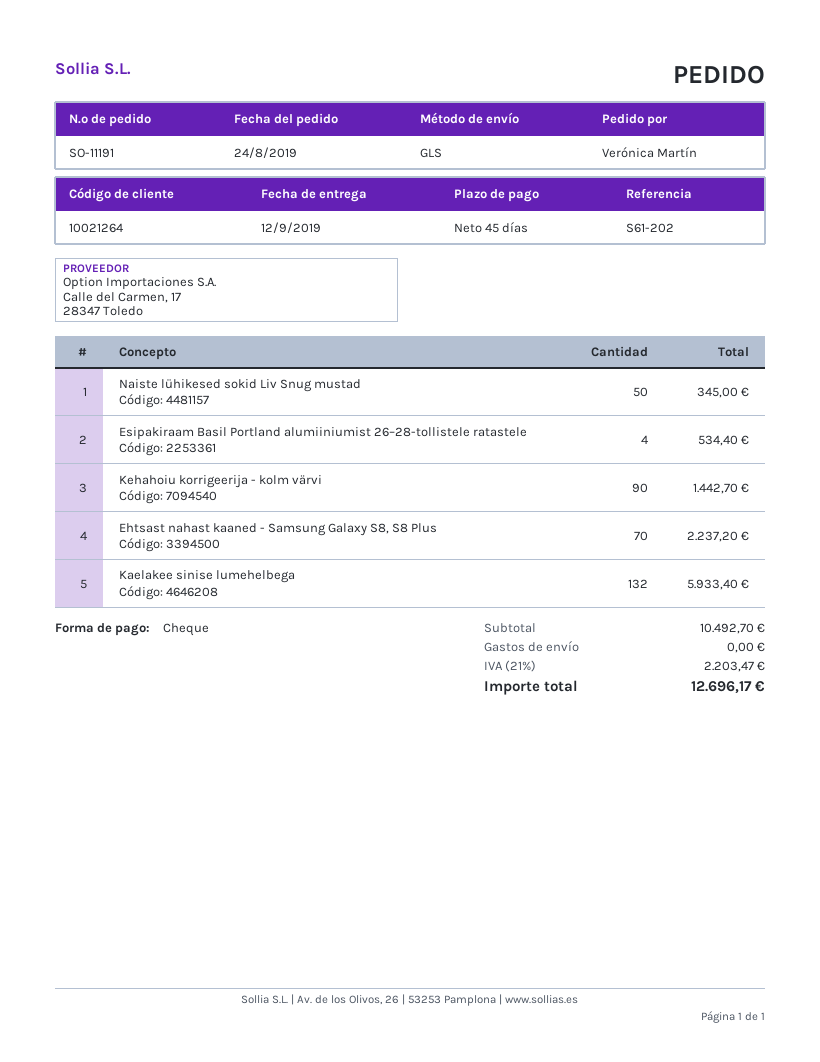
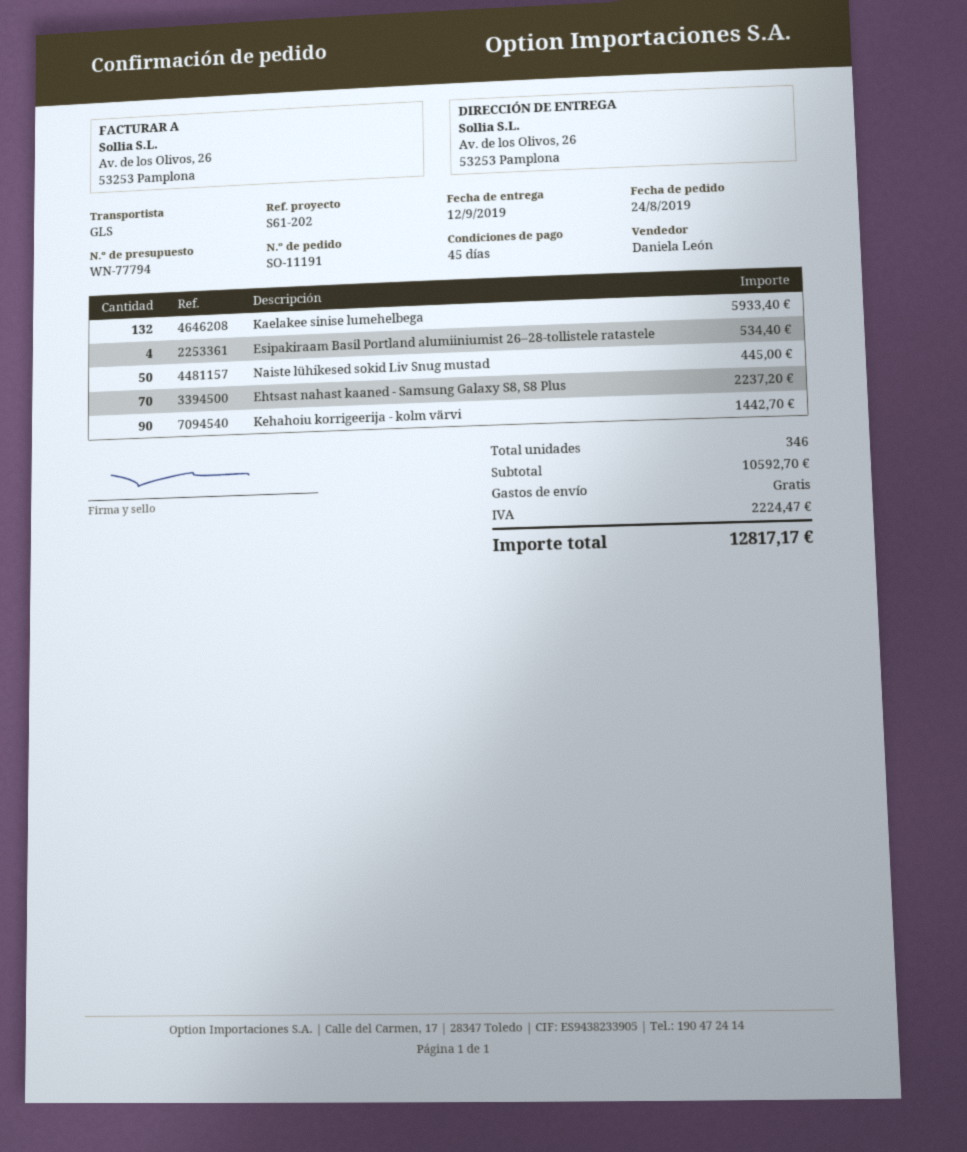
Naiste lühikesed sokid Liv Snug mustad: 50 for 345.00 -> 50 for 445.00
subtotal: 10492.70 -> 10592.70
tax: 2203.47 -> 2224.47
total: 12696.17 -> 12817.17

